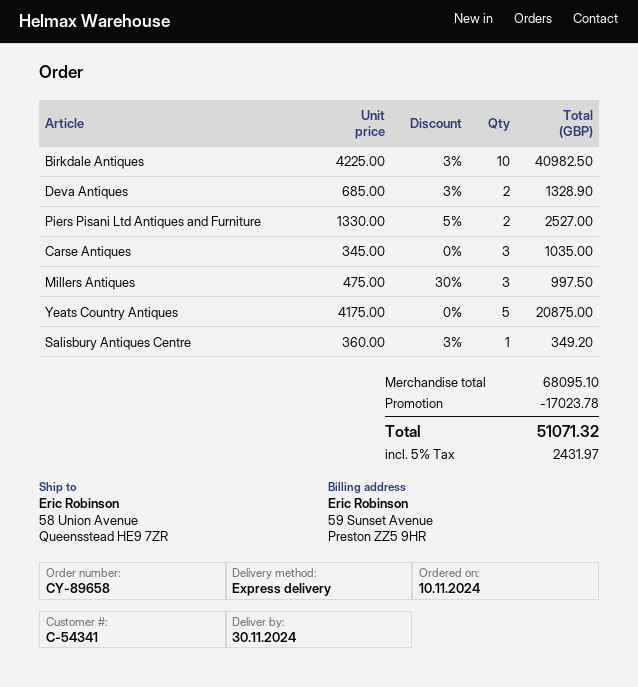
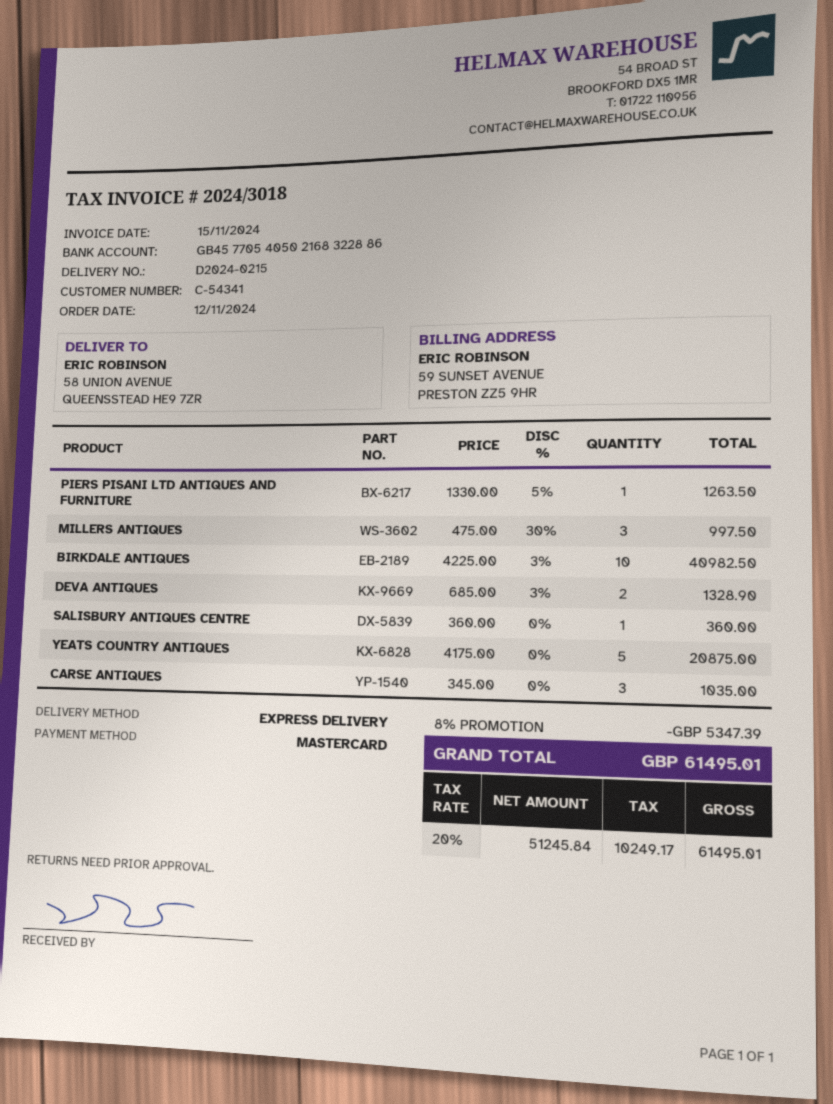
order date: 2024-11-10 -> 2024-11-12
Piers Pisani Ltd Antiques and Furniture: 2 x 1330.00 - 5% = 2527.00 -> 1 x 1330.00 - 5% = 1263.50
Salisbury Antiques Centre: 1 x 360.00 - 3% = 349.20 -> 1 x 360.00 = 360.00
discount: 17023.78 -> 5347.39
tax: 5% = 2431.97 -> 20% = 10249.17
total: 51071.32 -> 61495.01

